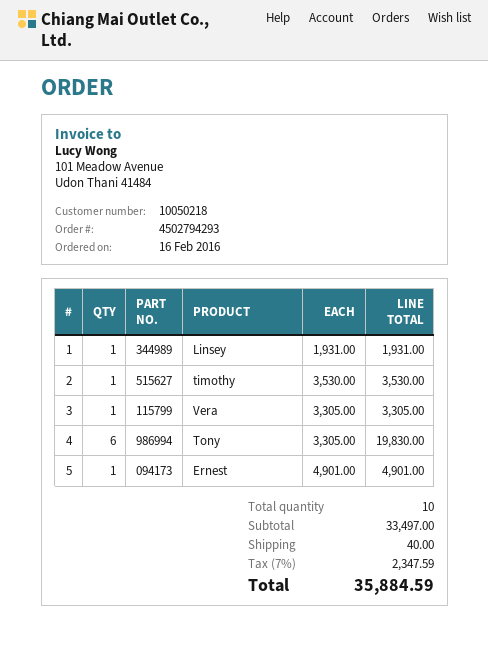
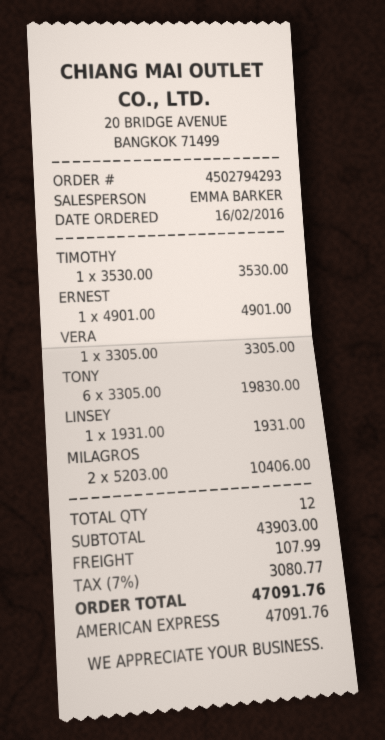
MILAGROS: none -> 2 x 5203.00 = 10406.00
total quantity: 10 -> 12
subtotal: 33497.00 -> 43903.00
shipping: 40.00 -> 107.99
tax: 7% = 2347.59 -> 7% = 3080.77
total: 35884.59 -> 47091.76

